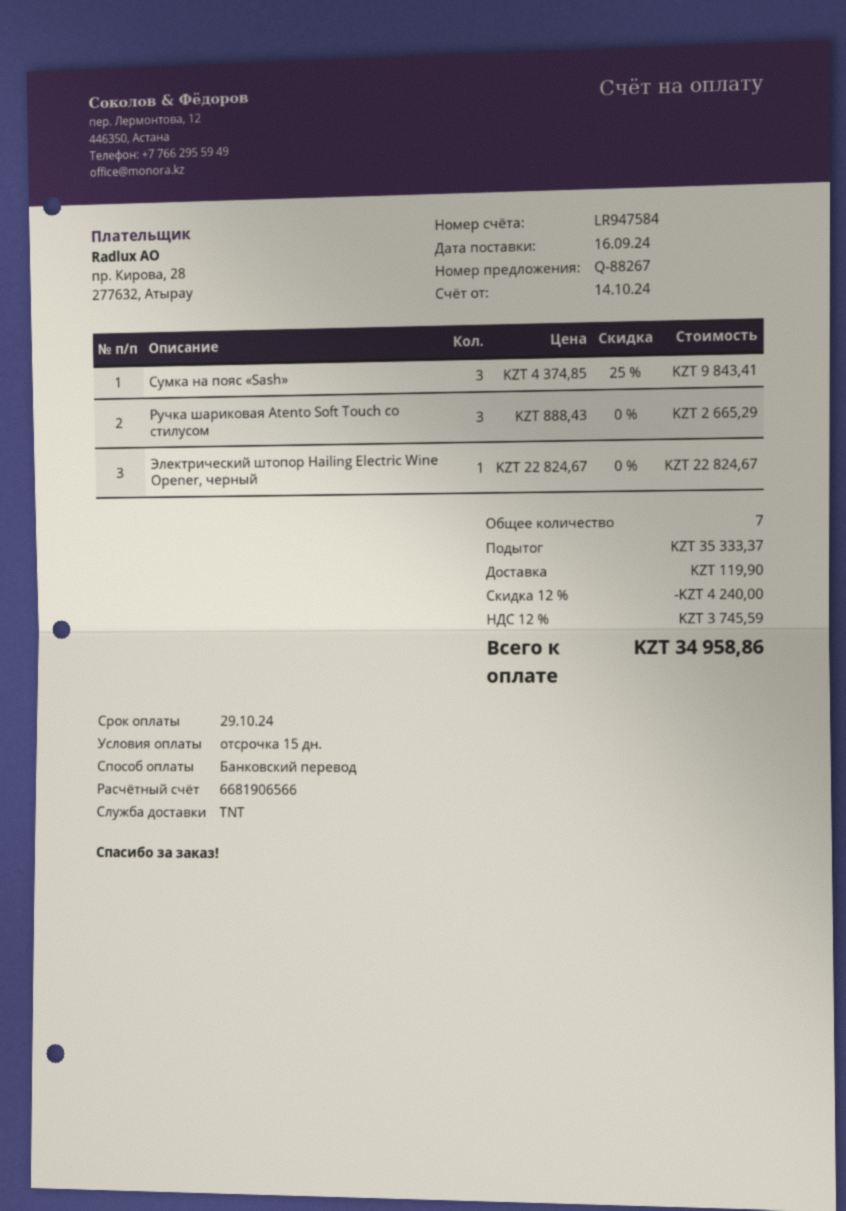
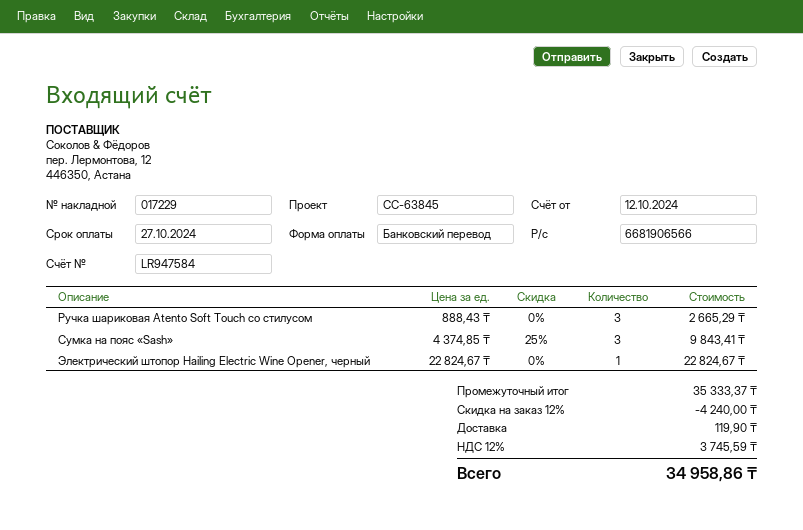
invoice date: 2024-10-14 -> 2024-10-12
due date: 2024-10-29 -> 2024-10-27

